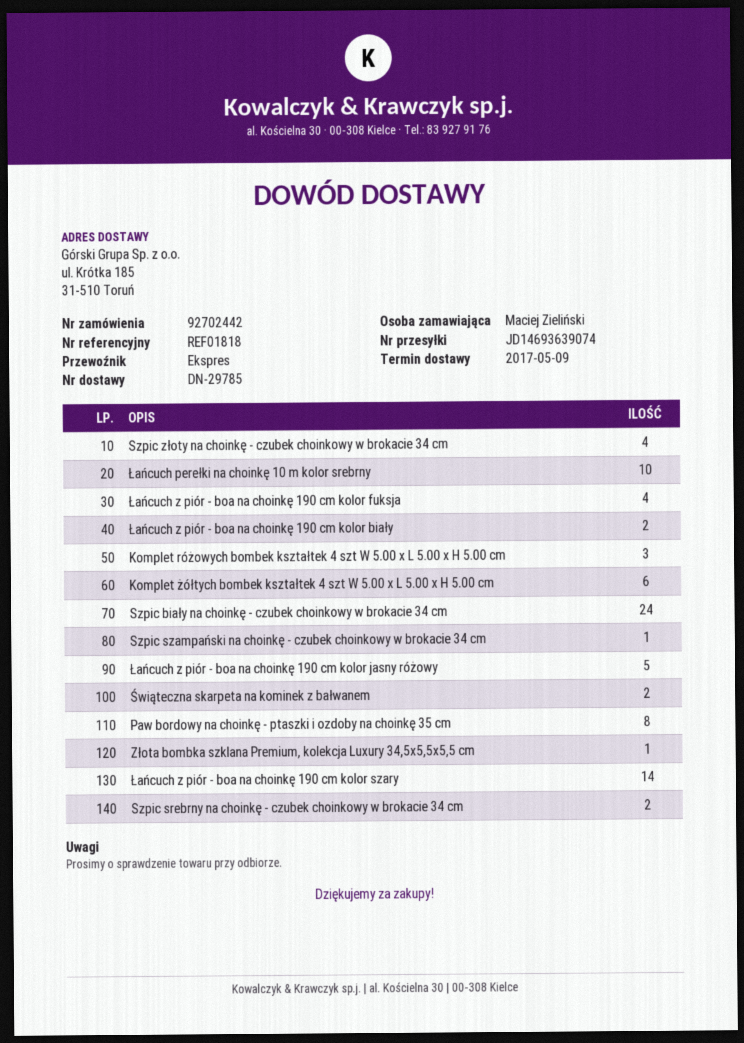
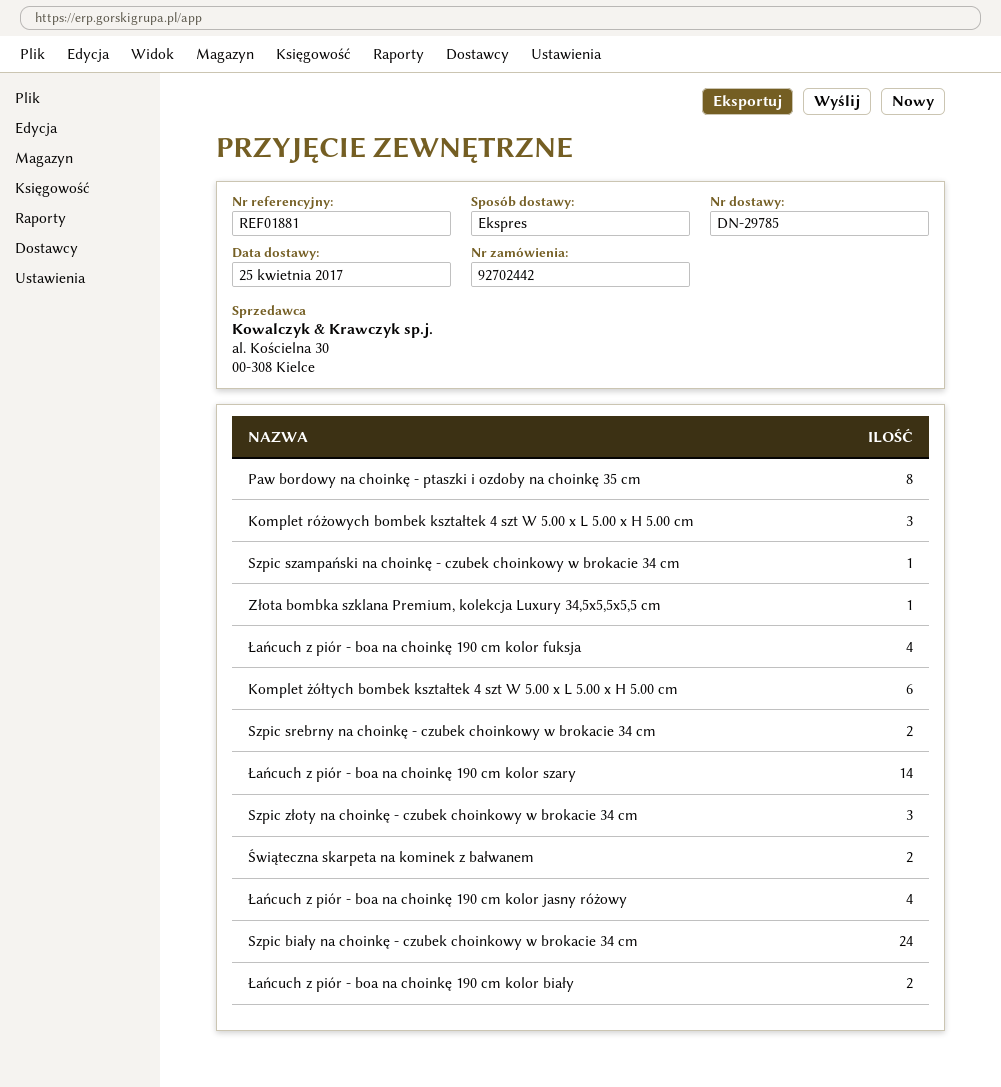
delivery date: 2017-05-09 -> 2017-04-25
reference: REF01818 -> REF01881
Szpic złoty na choinkę - czubek choinkowy w brokacie 34 cm: 4 -> 3
Łańcuch perełki na choinkę 10 m kolor srebrny: 10 -> none
Łańcuch z piór - boa na choinkę 190 cm kolor jasny różowy: 5 -> 4

